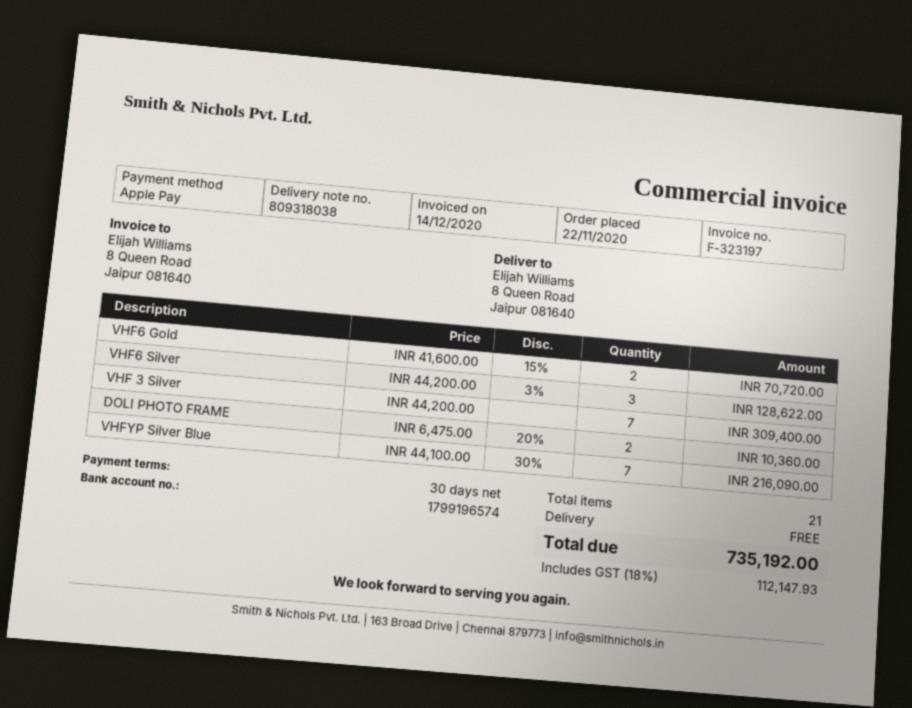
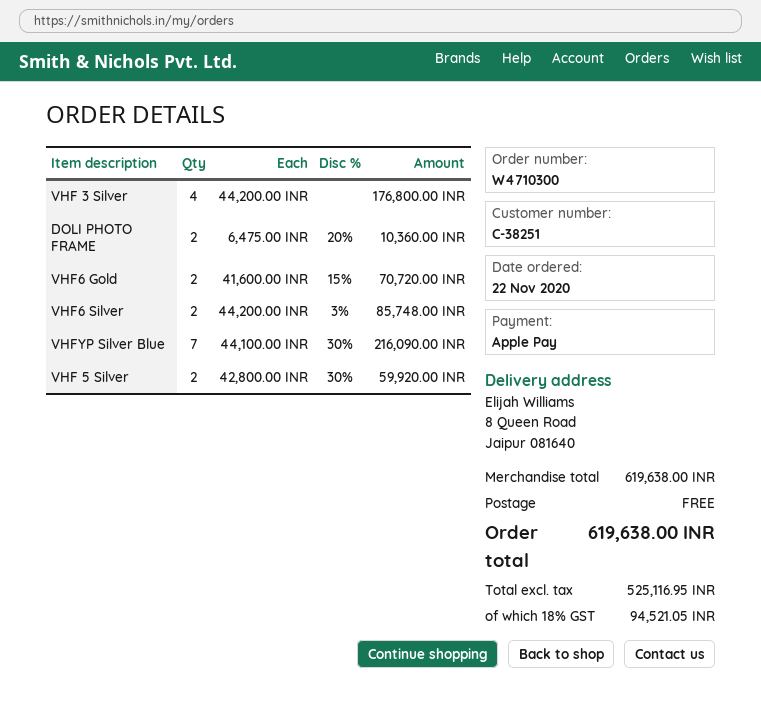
VHF6 Silver: 3 x 44200.00 - 3% = 128622.00 -> 2 x 44200.00 - 3% = 85748.00
VHF 3 Silver: 7 x 44200.00 = 309400.00 -> 4 x 44200.00 = 176800.00
VHF 5 Silver: none -> 2 x 42800.00 - 30% = 59920.00
tax: 18% = 112147.93 -> 18% = 94521.05
total: 735192.00 -> 619638.00

